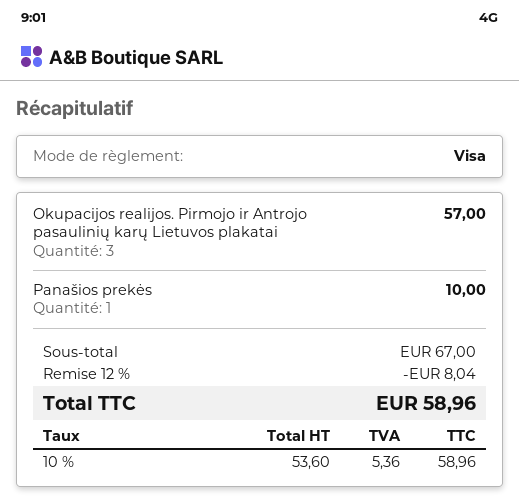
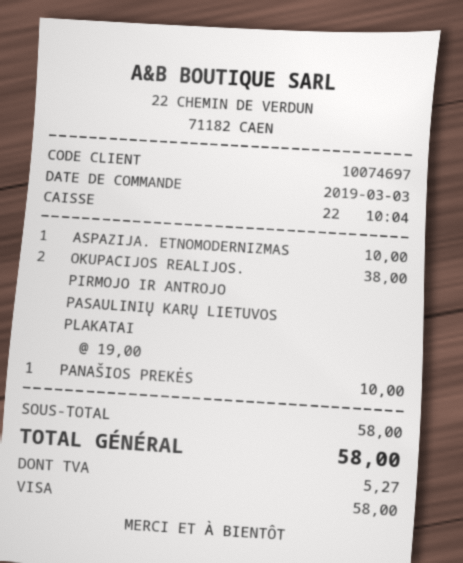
Okupacijos realijos. Pirmojo ir Antrojo pasaulinių karų Lietuvos plakatai: 3 for 57.00 -> 2 for 38.00
ASPAZIJA. ETNOMODERNIZMAS: none -> 1 for 10.00
subtotal: 67.00 -> 58.00
discount: 12% = 8.04 -> none
tax: 5.36 -> 5.27
total: 58.96 -> 58.00

